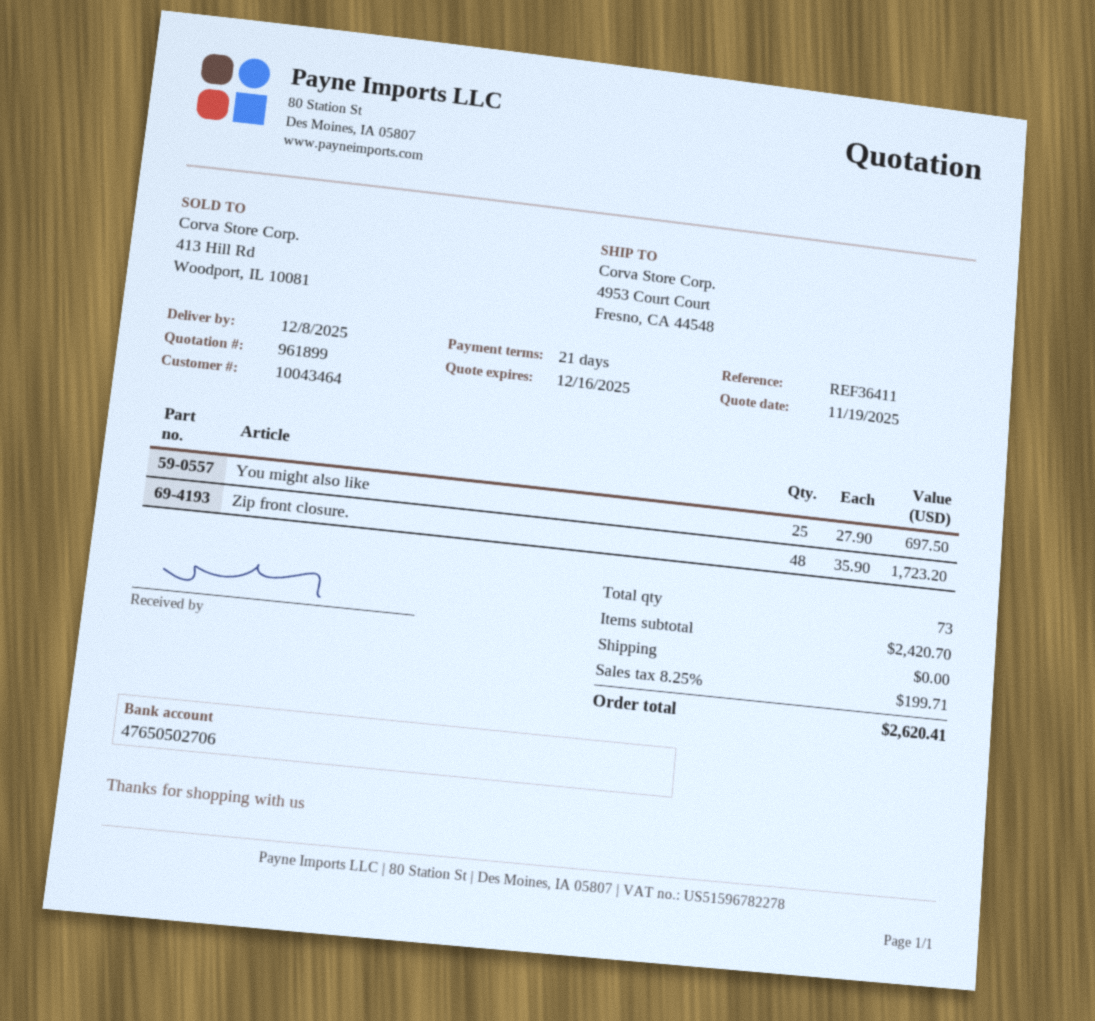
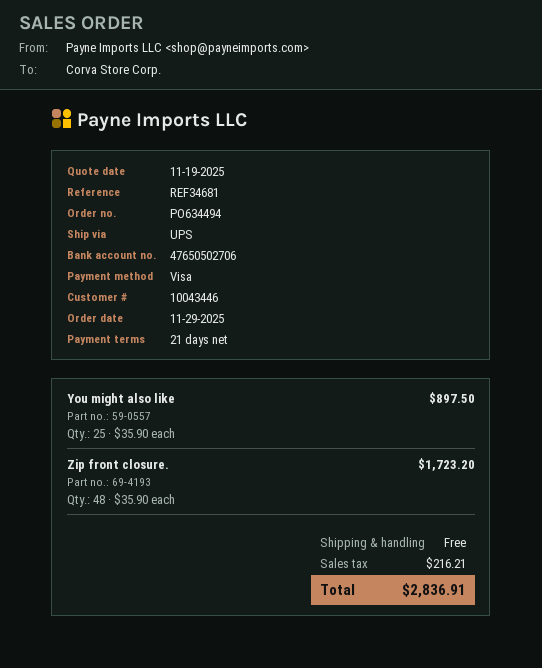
customer number: 10043464 -> 10043446
reference: REF36411 -> REF34681
You might also like: 25 x 27.90 = 697.50 -> 25 x 35.90 = 897.50
tax: 199.71 -> 216.21
total: 2620.41 -> 2836.91

